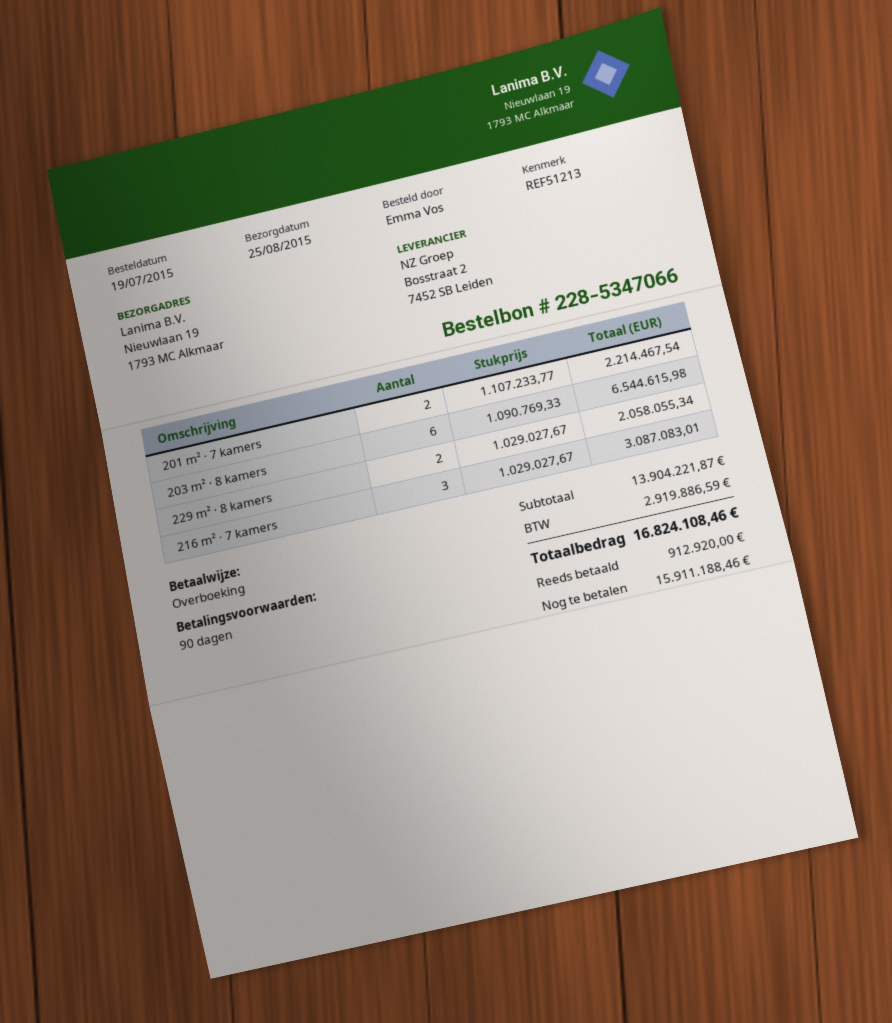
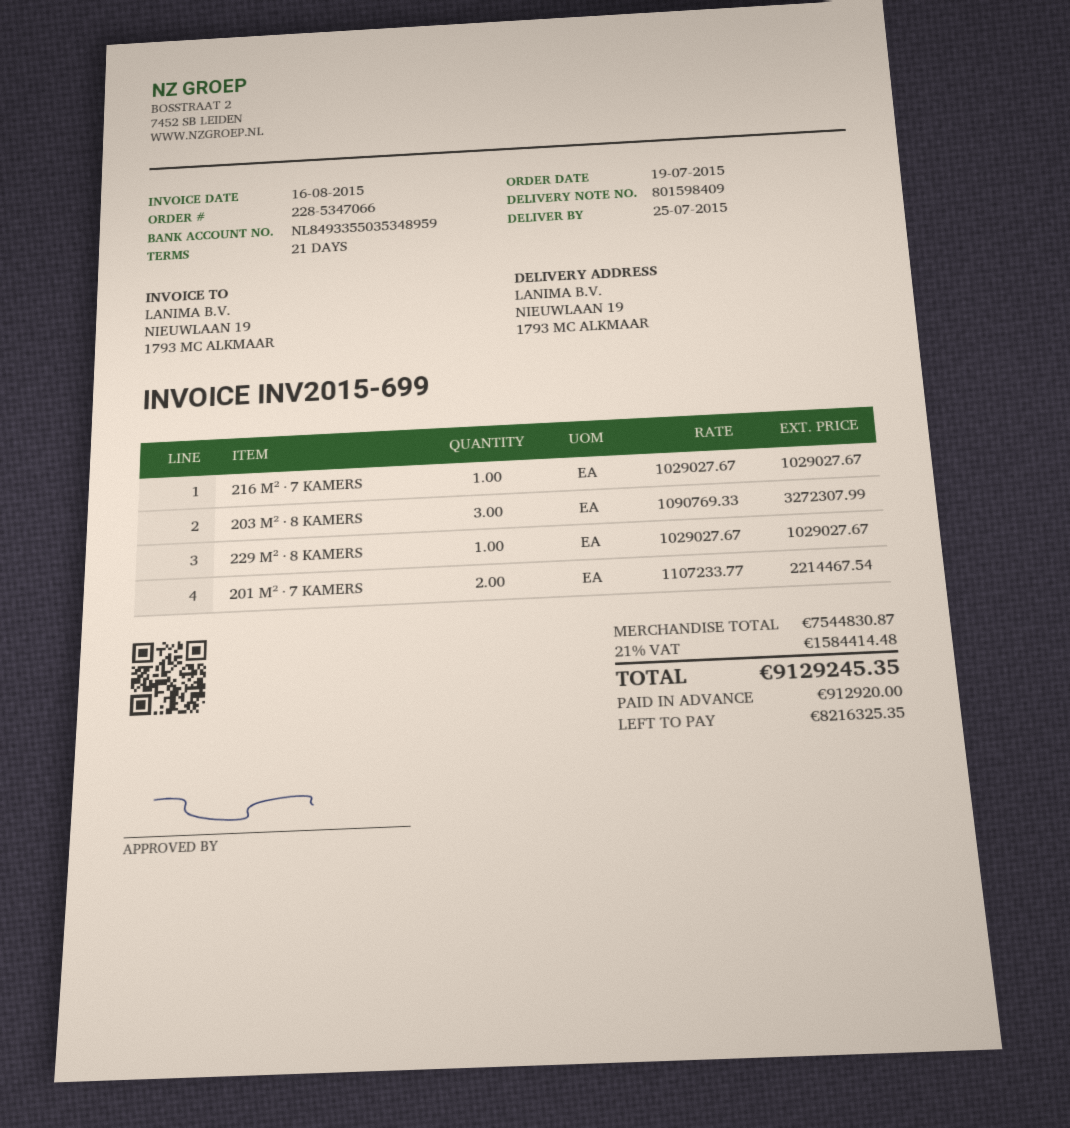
delivery date: 2015-08-25 -> 2015-07-25
payment terms: 90 days -> 21 days
203 m² · 8 kamers: 6 x 1090769.33 = 6544615.98 -> 3 x 1090769.33 = 3272307.99
229 m² · 8 kamers: 2 x 1029027.67 = 2058055.34 -> 1 x 1029027.67 = 1029027.67
216 m² · 7 kamers: 3 x 1029027.67 = 3087083.01 -> 1 x 1029027.67 = 1029027.67
subtotal: 13904221.87 -> 7544830.87
tax: 2919886.59 -> 1584414.48
total: 16824108.46 -> 9129245.35
balance: 15911188.46 -> 8216325.35

